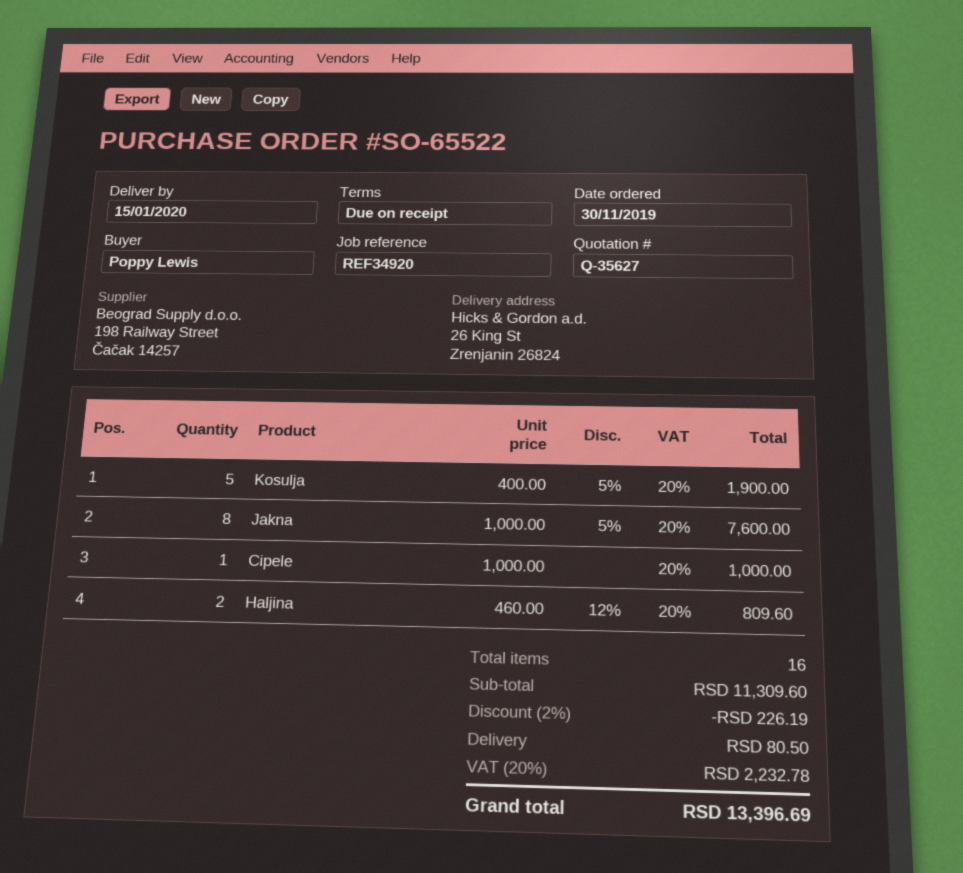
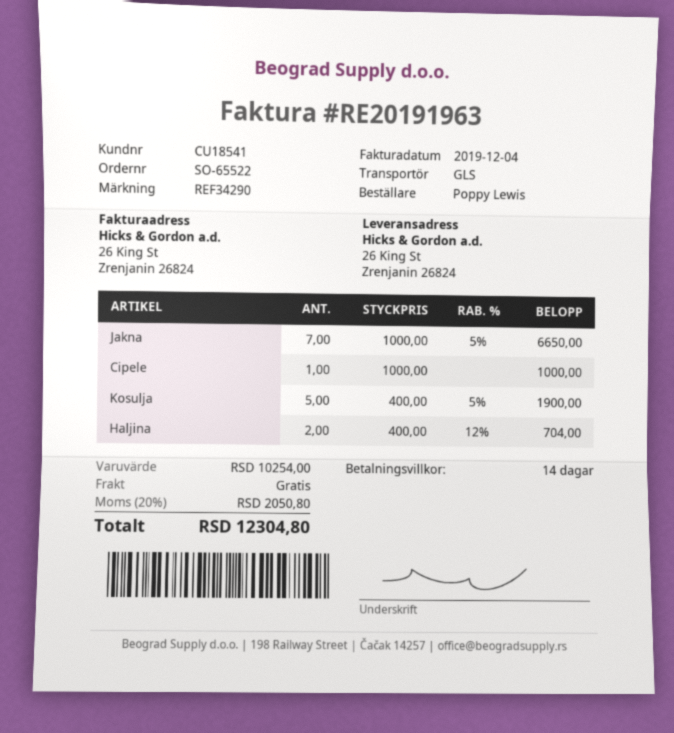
payment terms: on receipt -> 14 days
reference: REF34920 -> REF34290
Jakna: 8 x 1000.00 - 5% = 7600.00 -> 7 x 1000.00 - 5% = 6650.00
Haljina: 2 x 460.00 - 12% = 809.60 -> 2 x 400.00 - 12% = 704.00
subtotal: 11309.60 -> 10254.00
discount: 2% = 226.19 -> none
shipping: 80.50 -> 0.00
tax: 20% = 2232.78 -> 20% = 2050.80
total: 13396.69 -> 12304.80

